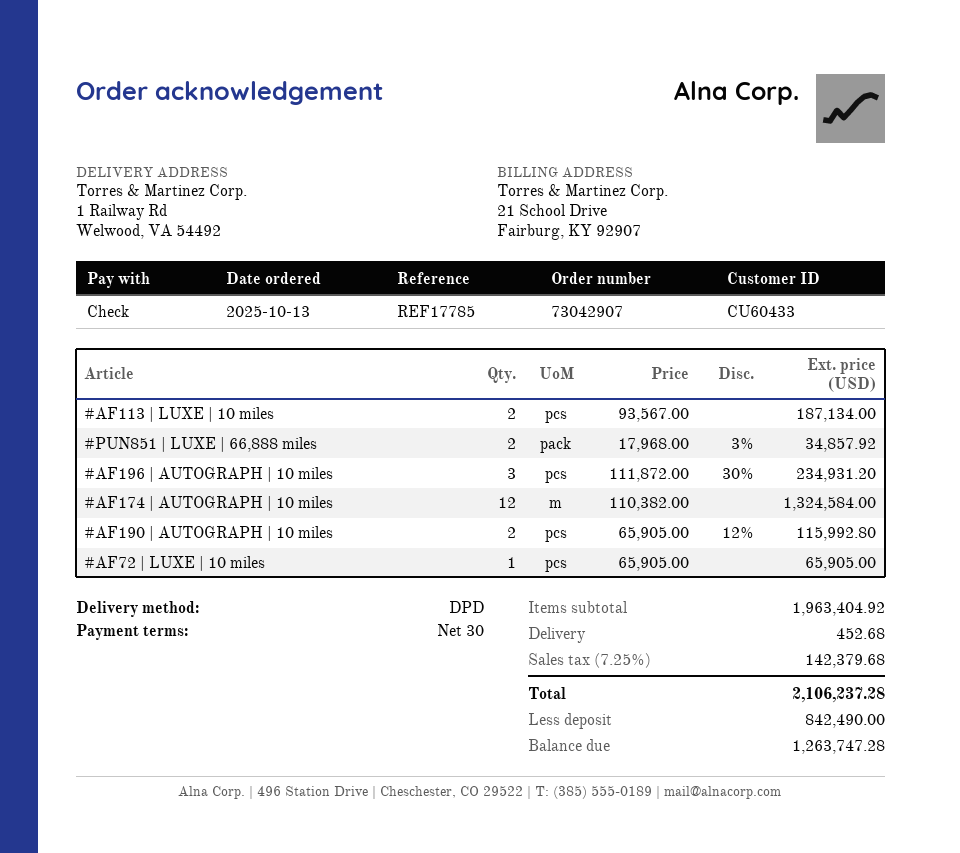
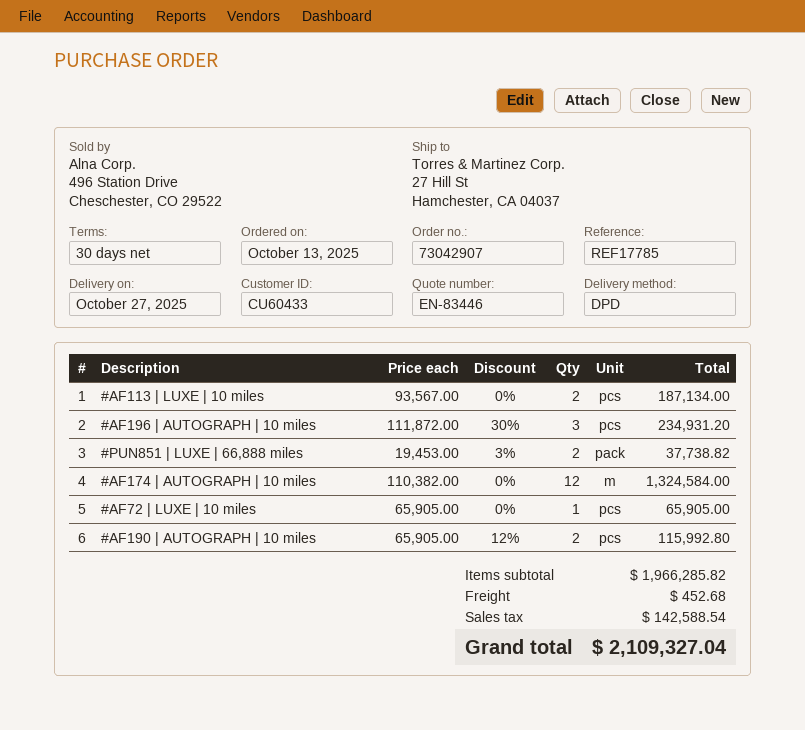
ship to: 1 Railway Rd, Welwood, VA 54492 -> 27 Hill St, Hamchester, CA 04037
#PUN851 | LUXE | 66,888 miles: 2 x 17968.00 - 3% = 34857.92 -> 2 x 19453.00 - 3% = 37738.82
subtotal: 1963404.92 -> 1966285.82
tax: 142379.68 -> 142588.54
total: 2106237.28 -> 2109327.04

